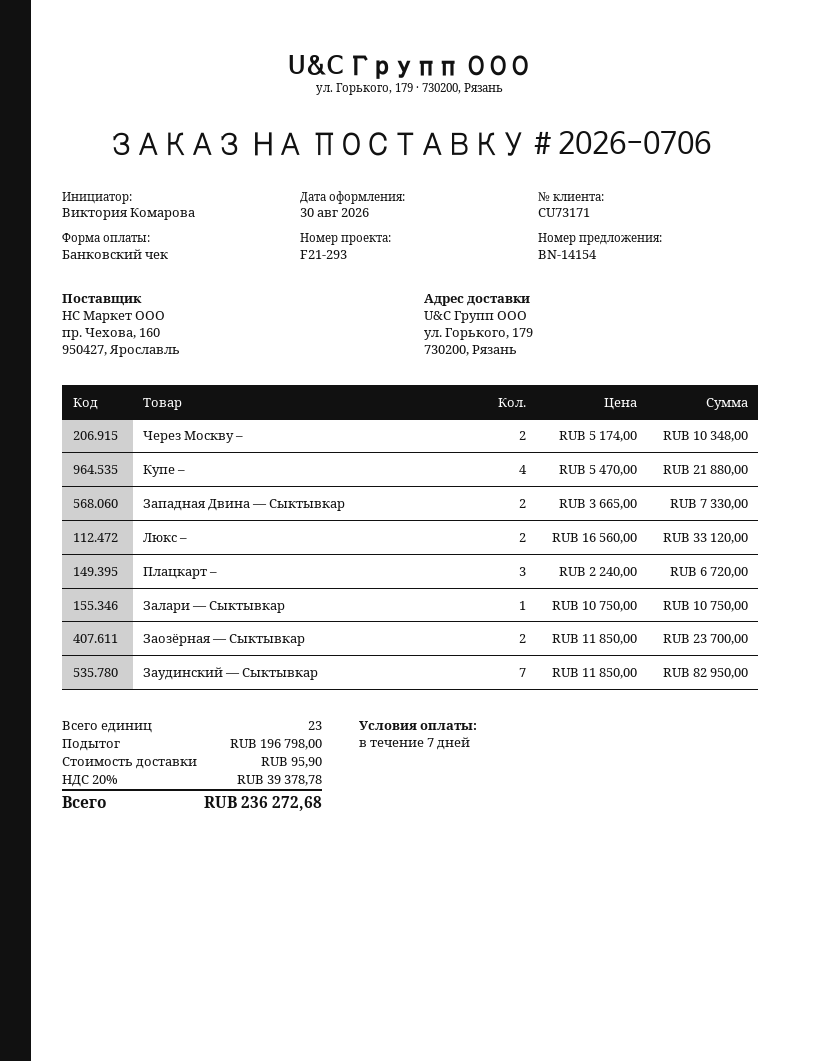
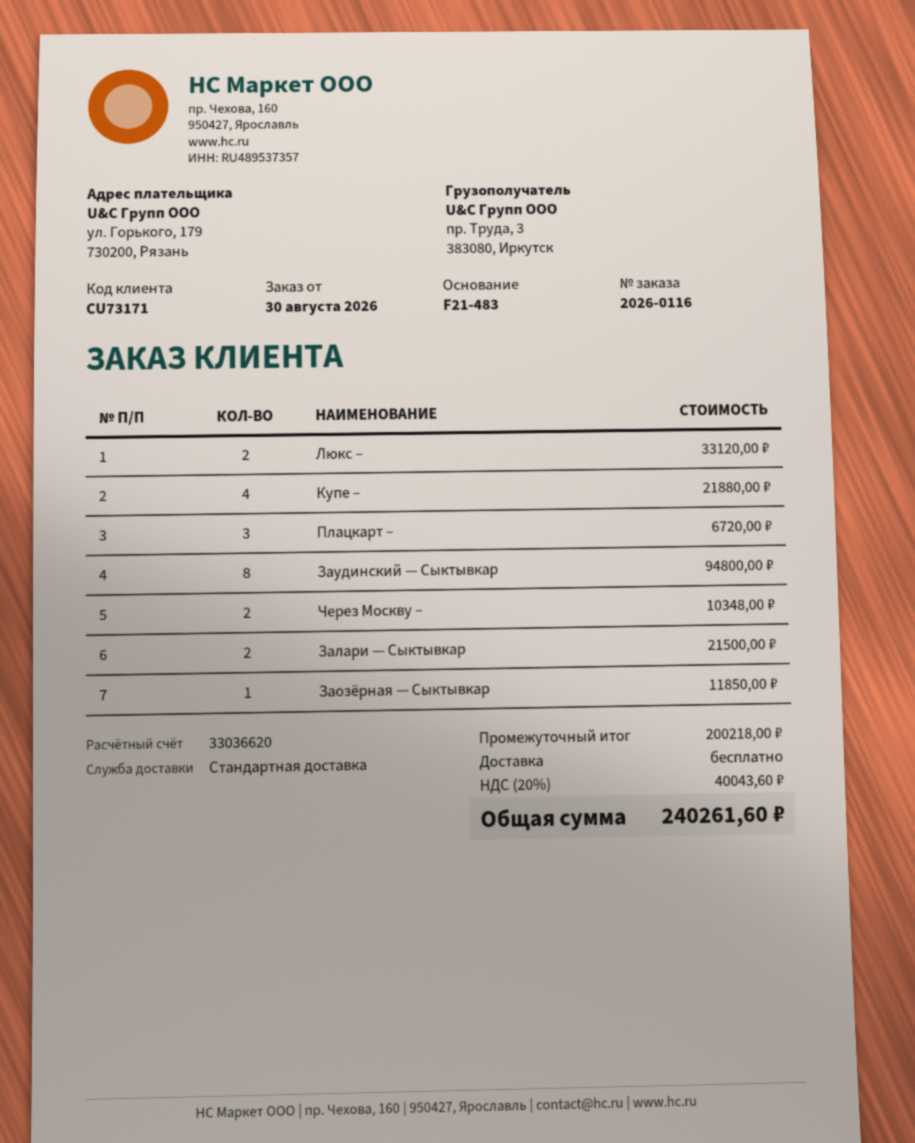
order number: 2026-0706 -> 2026-0116
reference: F21-293 -> F21-483
ship to: ул. Горького, 179, 730200, Рязань -> пр. Труда, 3, 383080, Иркутск
Западная Двина — Сыктывкар: 2 for 7330.00 -> none
Залари — Сыктывкар: 1 for 10750.00 -> 2 for 21500.00
Заозёрная — Сыктывкар: 2 for 23700.00 -> 1 for 11850.00
Заудинский — Сыктывкар: 7 for 82950.00 -> 8 for 94800.00
subtotal: 196798.00 -> 200218.00
shipping: 95.90 -> 0.00
tax: 20% = 39378.78 -> 20% = 40043.60
total: 236272.68 -> 240261.60

